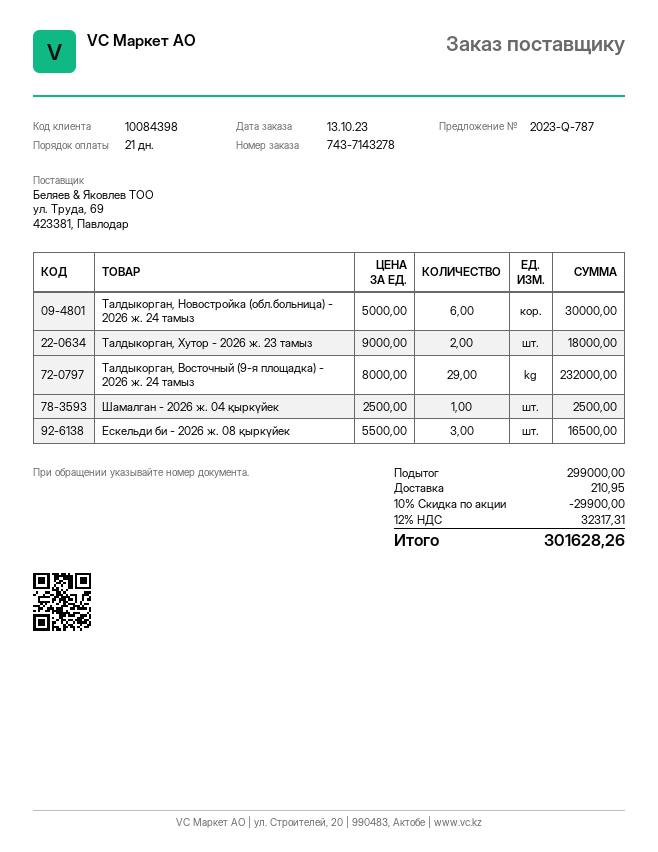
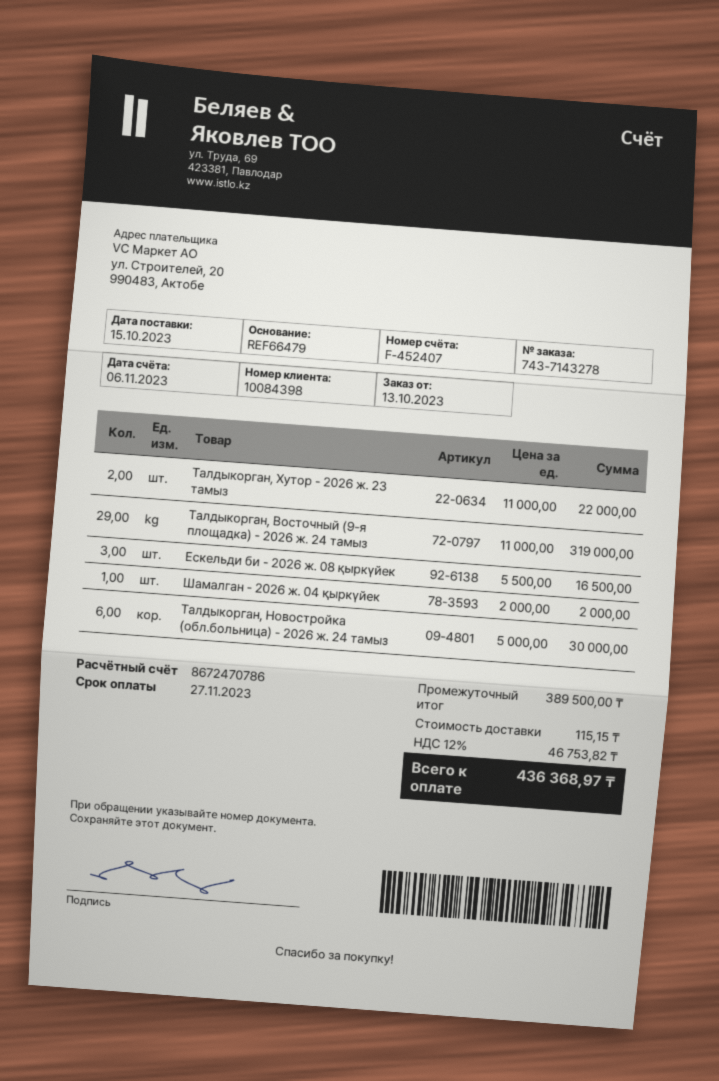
Талдыкорган, Хутор - 2026 ж. 23 тамыз: 2 x 9000.00 = 18000.00 -> 2 x 11000.00 = 22000.00
Талдыкорган, Восточный (9-я площадка) - 2026 ж. 24 тамыз: 29 x 8000.00 = 232000.00 -> 29 x 11000.00 = 319000.00
Шамалган - 2026 ж. 04 қыркүйек: 1 x 2500.00 = 2500.00 -> 1 x 2000.00 = 2000.00
subtotal: 299000.00 -> 389500.00
discount: 10% = 29900.00 -> none
shipping: 210.95 -> 115.15
tax: 12% = 32317.31 -> 12% = 46753.82
total: 301628.26 -> 436368.97

